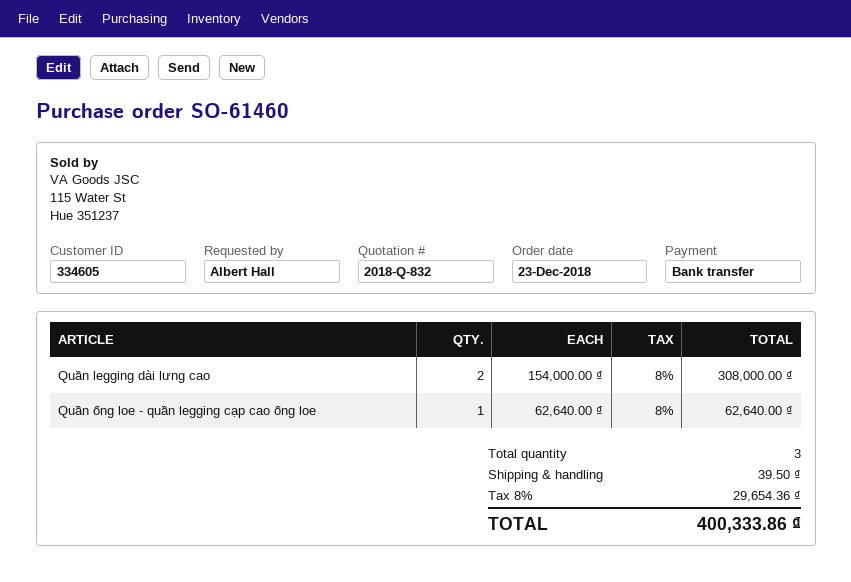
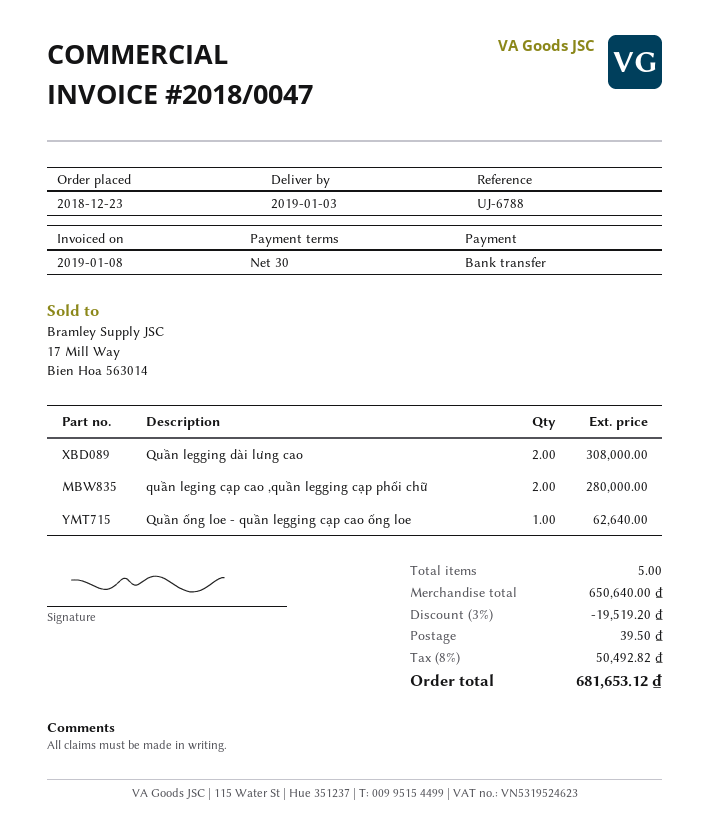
quần leging cạp cao ,quần legging cạp phối chữ: none -> 2 for 280000.00
total quantity: 3 -> 5
discount: none -> 3% = 19519.20
tax: 8% = 29654.36 -> 8% = 50492.82
total: 400333.86 -> 681653.12

